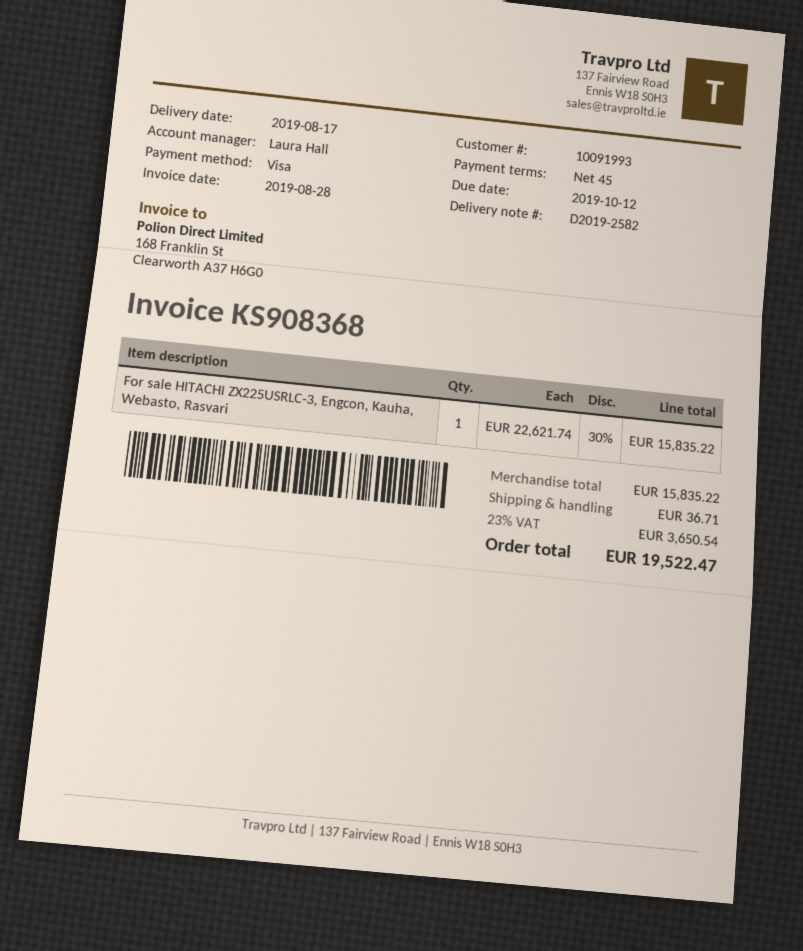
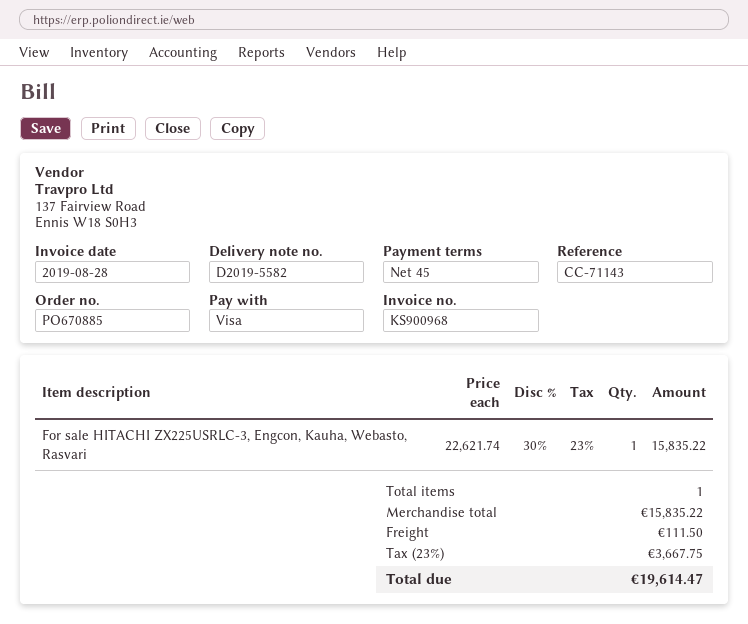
delivery note number: D2019-2582 -> D2019-5582
invoice number: KS908368 -> KS900968
shipping: 36.71 -> 111.50
tax: 23% = 3650.54 -> 23% = 3667.75
total: 19522.47 -> 19614.47

